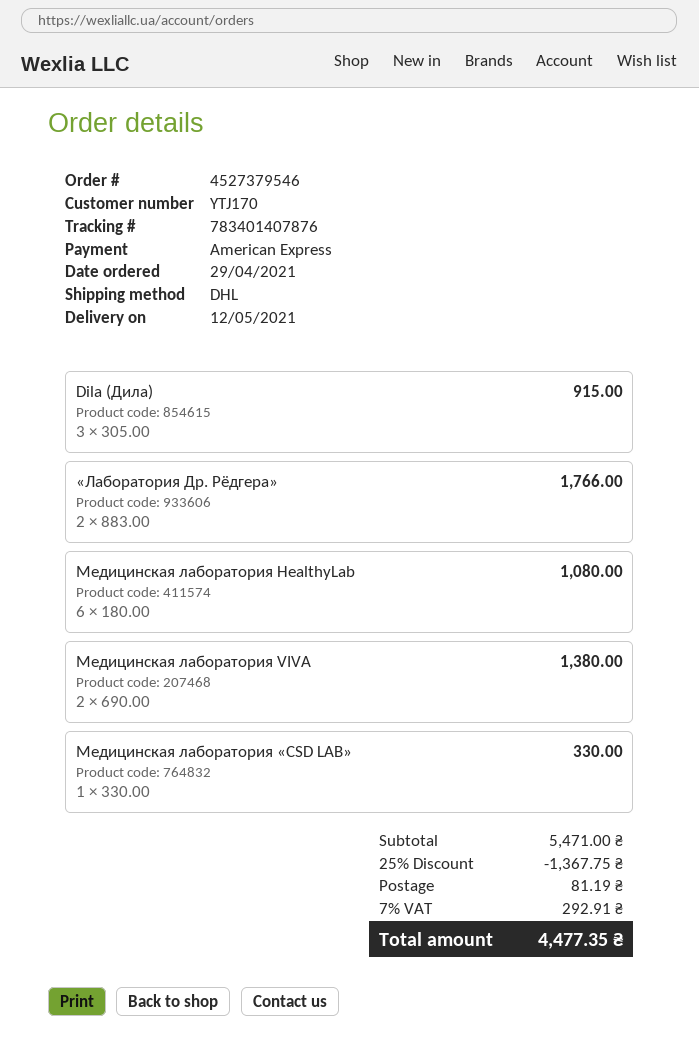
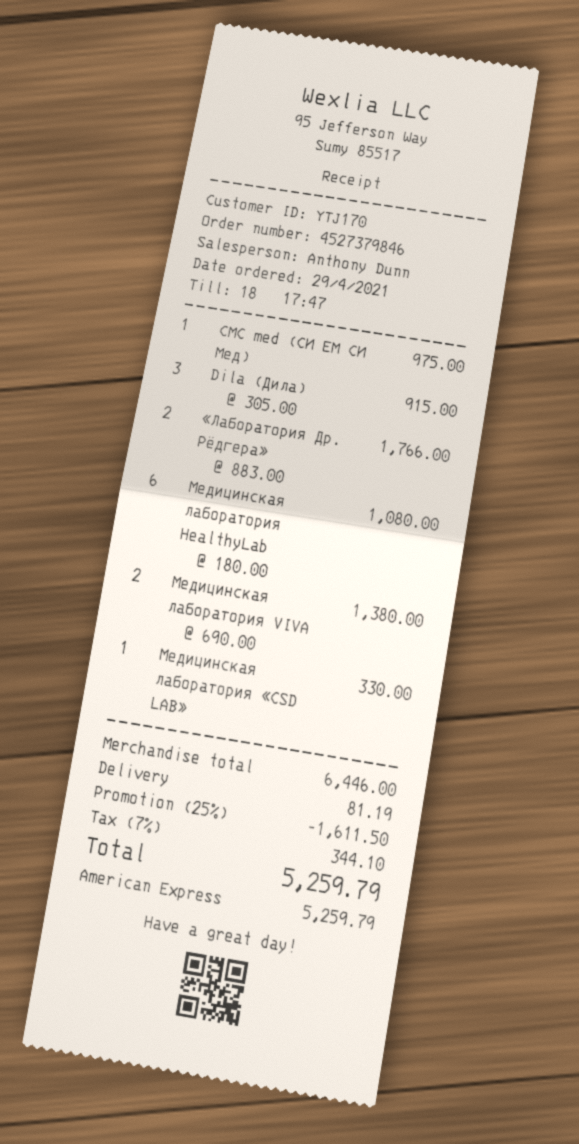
order number: 4527379546 -> 4527379846
CMC med (СИ ЕМ СИ Мед): none -> 1 x 975.00 = 975.00
subtotal: 5471.00 -> 6446.00
discount: 25% = 1367.75 -> 25% = 1611.50
tax: 7% = 292.91 -> 7% = 344.10
total: 4477.35 -> 5259.79

